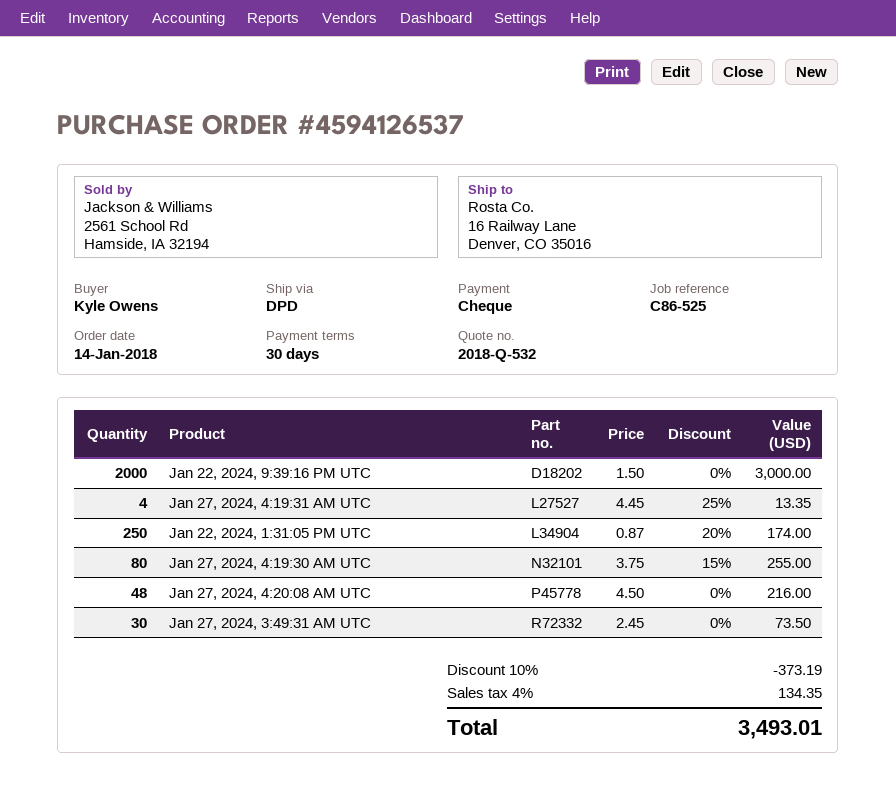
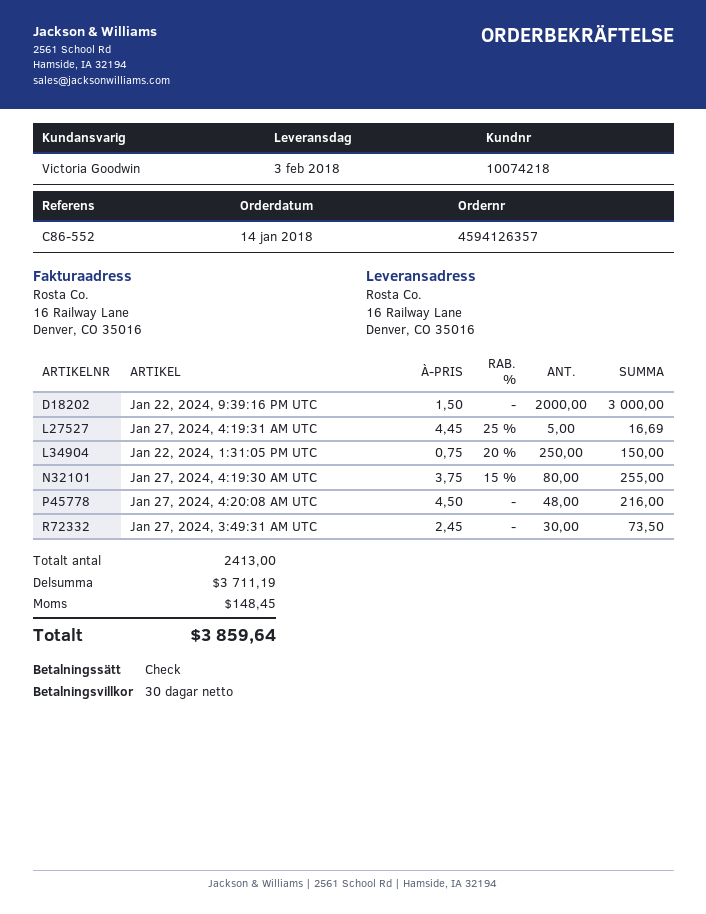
order number: 4594126537 -> 4594126357
reference: C86-525 -> C86-552
Jan 27, 2024, 4:19:31 AM UTC: 4 x 4.45 - 25% = 13.35 -> 5 x 4.45 - 25% = 16.69
Jan 22, 2024, 1:31:05 PM UTC: 250 x 0.87 - 20% = 174.00 -> 250 x 0.75 - 20% = 150.00
discount: 10% = 373.19 -> none
tax: 134.35 -> 148.45
total: 3493.01 -> 3859.64

